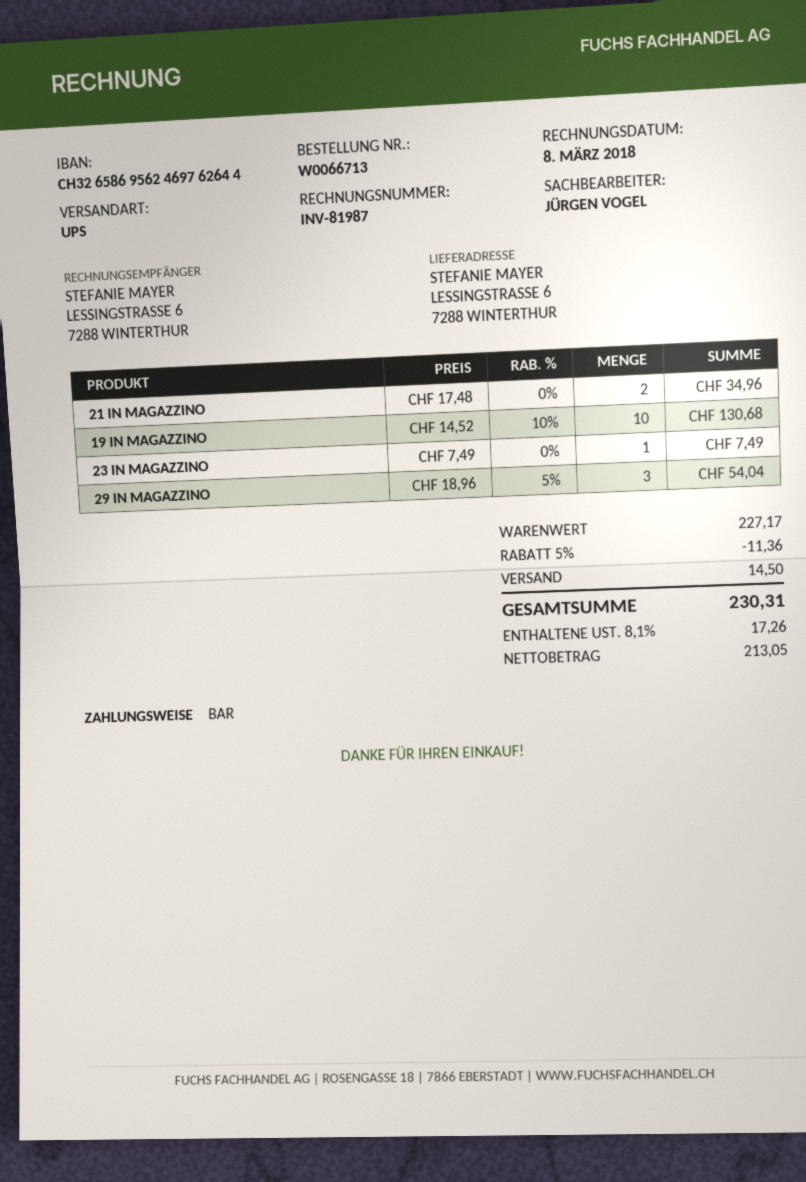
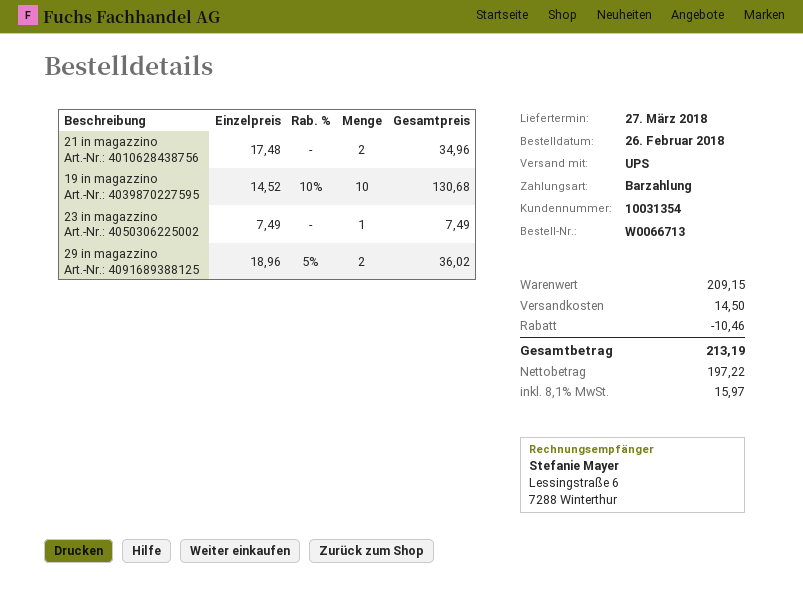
29 IN MAGAZZINO: 3 x 18.96 - 5% = 54.04 -> 2 x 18.96 - 5% = 36.02
subtotal: 227.17 -> 209.15
discount: 11.36 -> 10.46
net: 213.05 -> 197.22
tax: 8.1% = 17.26 -> 8.1% = 15.97
total: 230.31 -> 213.19

